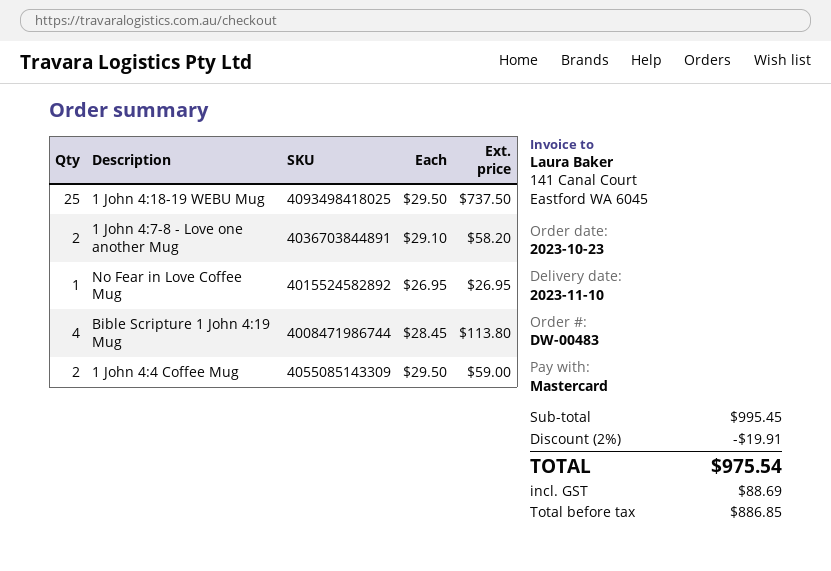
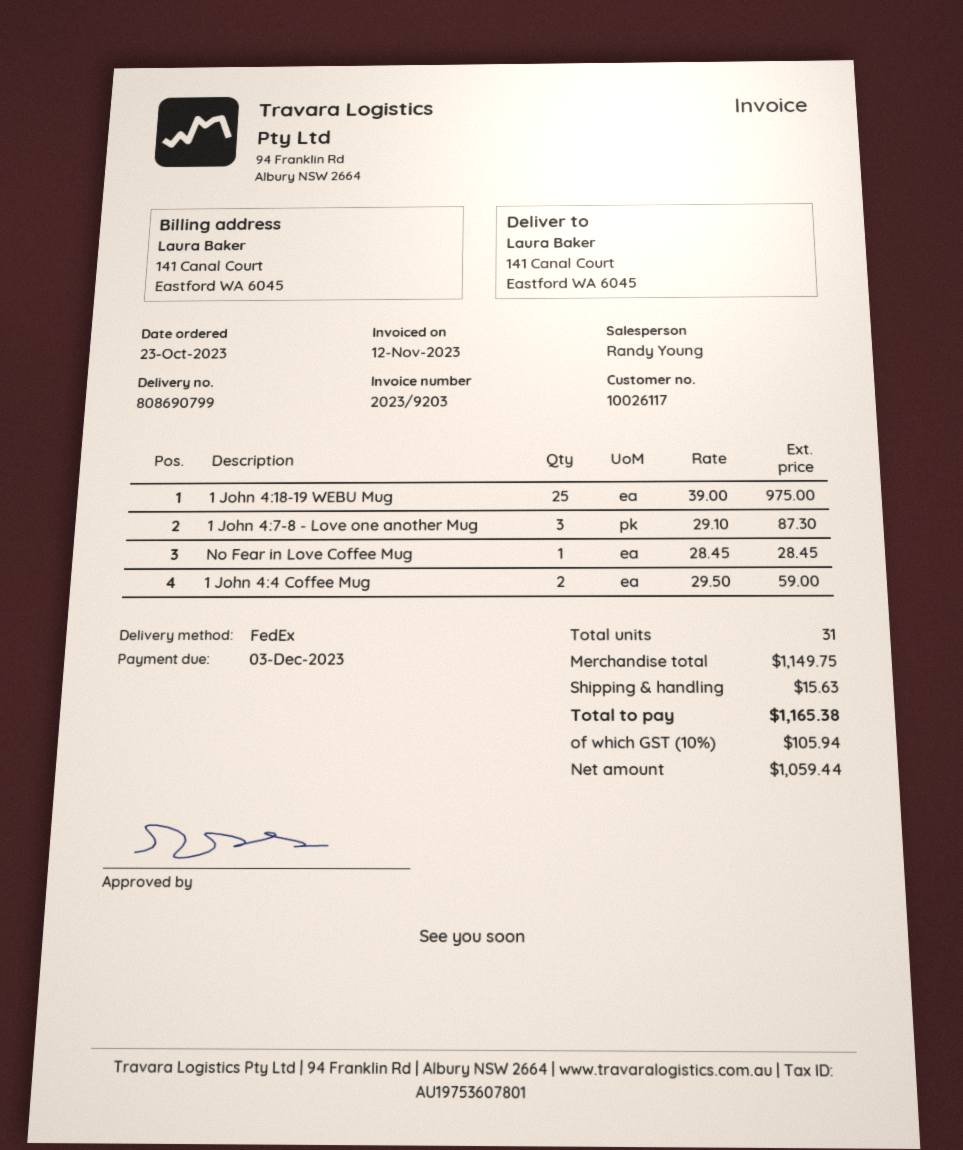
1 John 4:18-19 WEBU Mug: 25 x 29.50 = 737.50 -> 25 x 39.00 = 975.00
1 John 4:7-8 - Love one another Mug: 2 x 29.10 = 58.20 -> 3 x 29.10 = 87.30
No Fear in Love Coffee Mug: 1 x 26.95 = 26.95 -> 1 x 28.45 = 28.45
Bible Scripture 1 John 4:19 Mug: 4 x 28.45 = 113.80 -> none
subtotal: 995.45 -> 1149.75
discount: 2% = 19.91 -> none
shipping: none -> 15.63
net: 886.85 -> 1059.44
tax: 88.69 -> 105.94
total: 975.54 -> 1165.38

